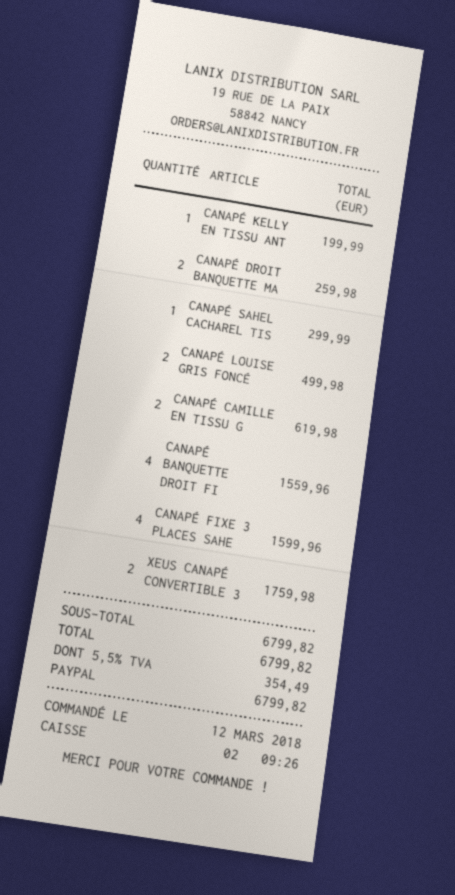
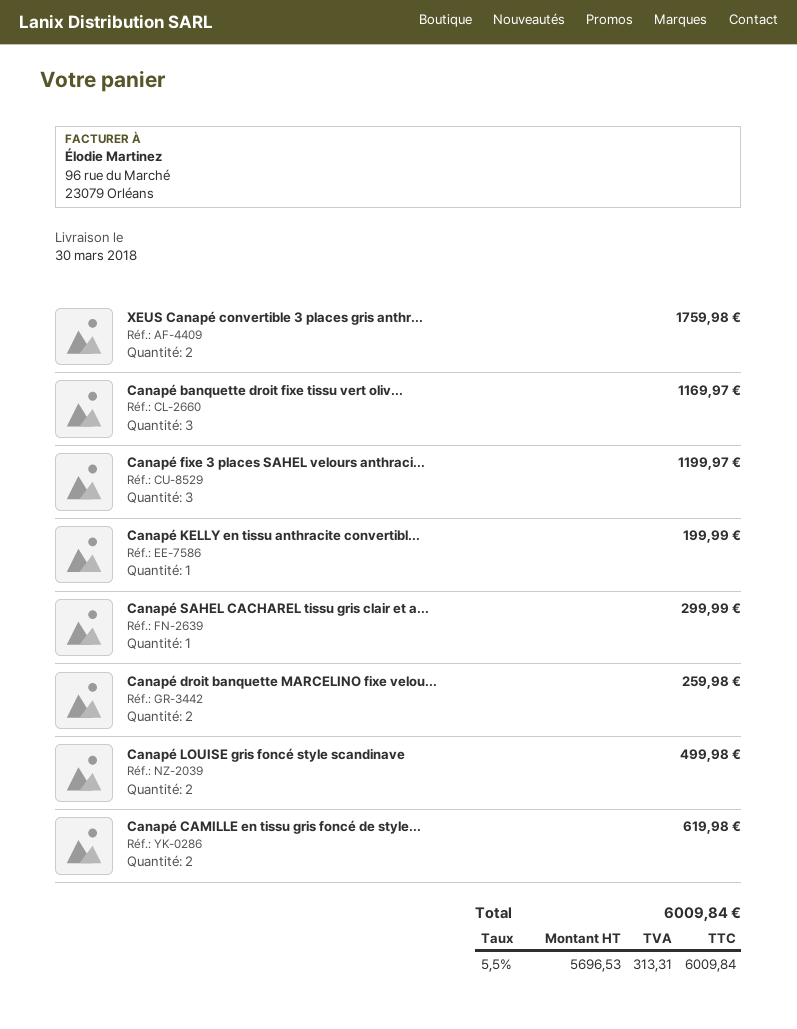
CANAPÉ BANQUETTE DROIT FI: 4 for 1559.96 -> 3 for 1169.97
CANAPÉ FIXE 3 PLACES SAHE: 4 for 1599.96 -> 3 for 1199.97
tax: 5.5% = 354.49 -> 5.5% = 313.31
total: 6799.82 -> 6009.84

